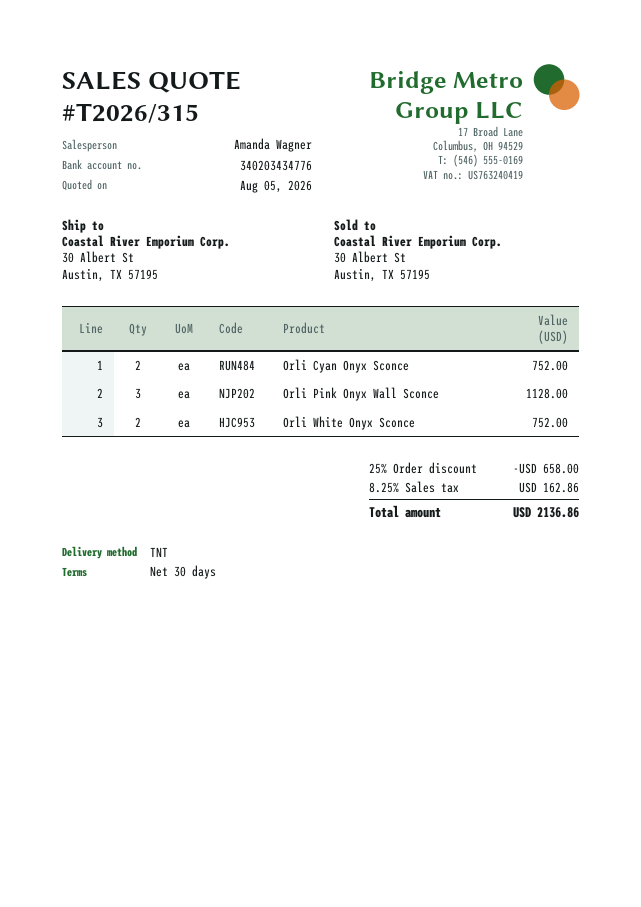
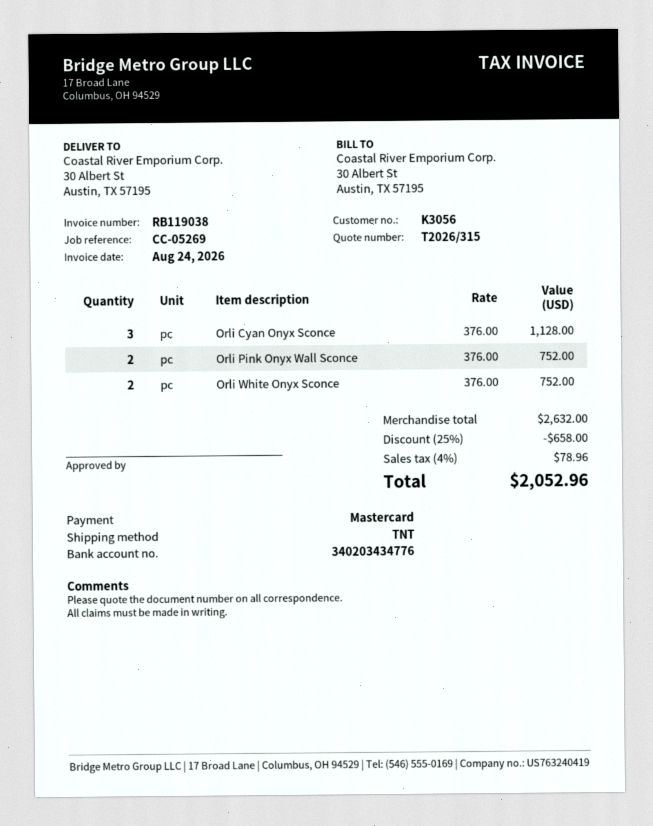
Orli Cyan Onyx Sconce: 2 for 752.00 -> 3 for 1128.00
Orli Pink Onyx Wall Sconce: 3 for 1128.00 -> 2 for 752.00
tax: 8.25% = 162.86 -> 4% = 78.96
total: 2136.86 -> 2052.96

